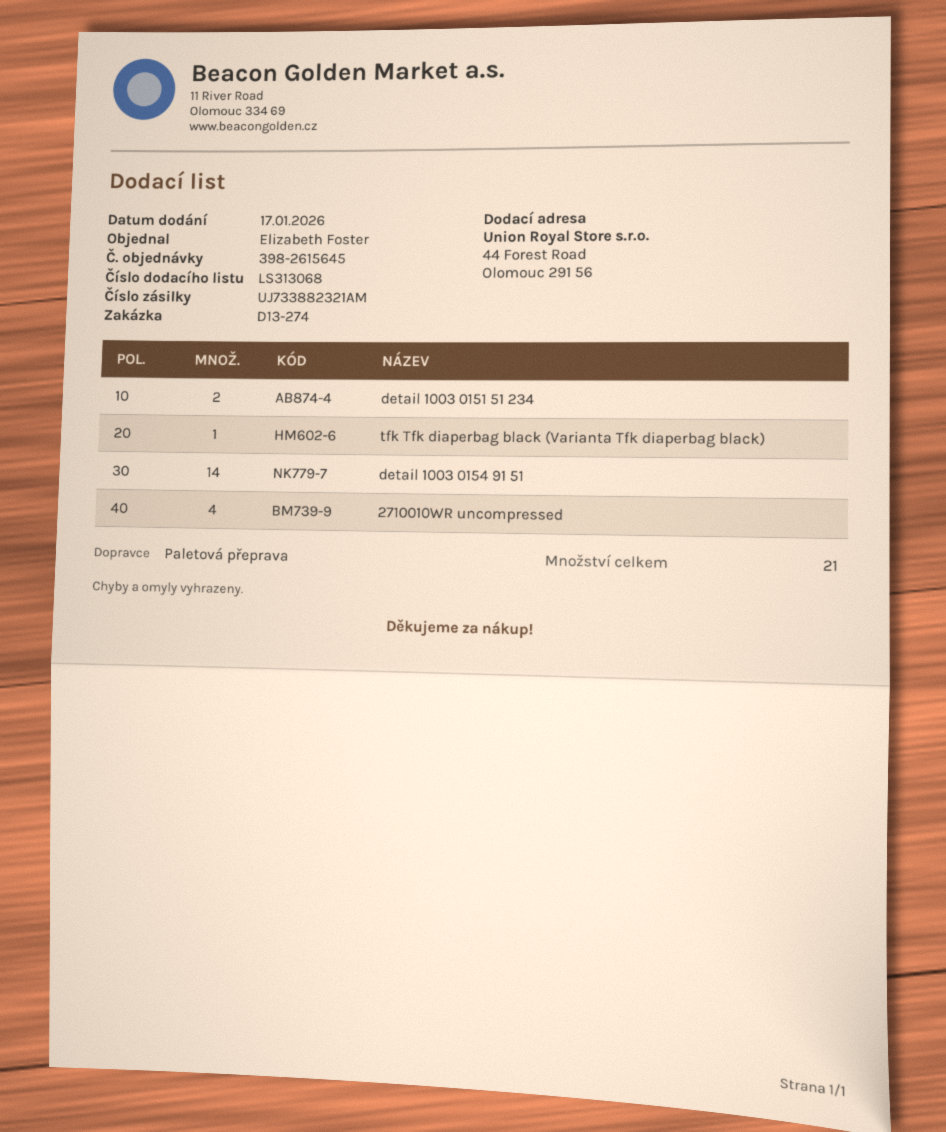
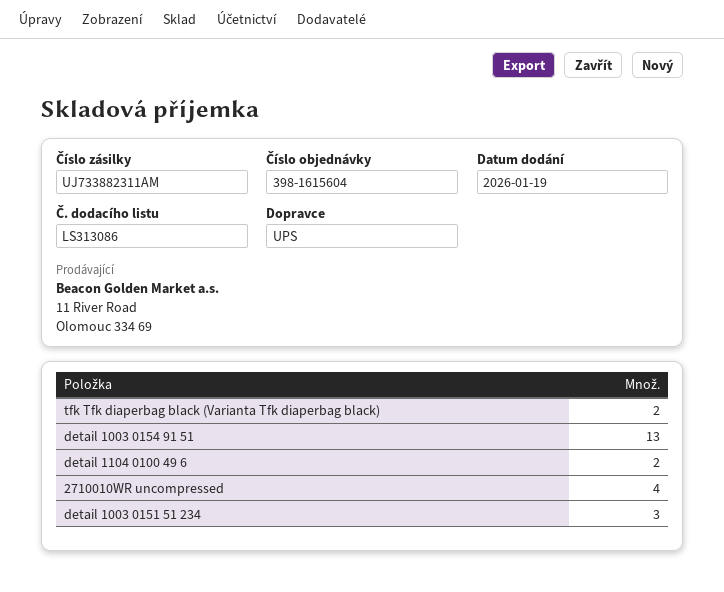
order number: 398-2615645 -> 398-1615604
delivery note number: LS313068 -> LS313086
delivery date: 2026-01-17 -> 2026-01-19
shipping method: pallet freight -> UPS
tracking number: UJ733882321AM -> UJ733882311AM
detail 1003 0151 51 234: 2 -> 3
tfk Tfk diaperbag black (Varianta Tfk diaperbag black): 1 -> 2
detail 1003 0154 91 51: 14 -> 13
detail 1104 0100 49 6: none -> 2

